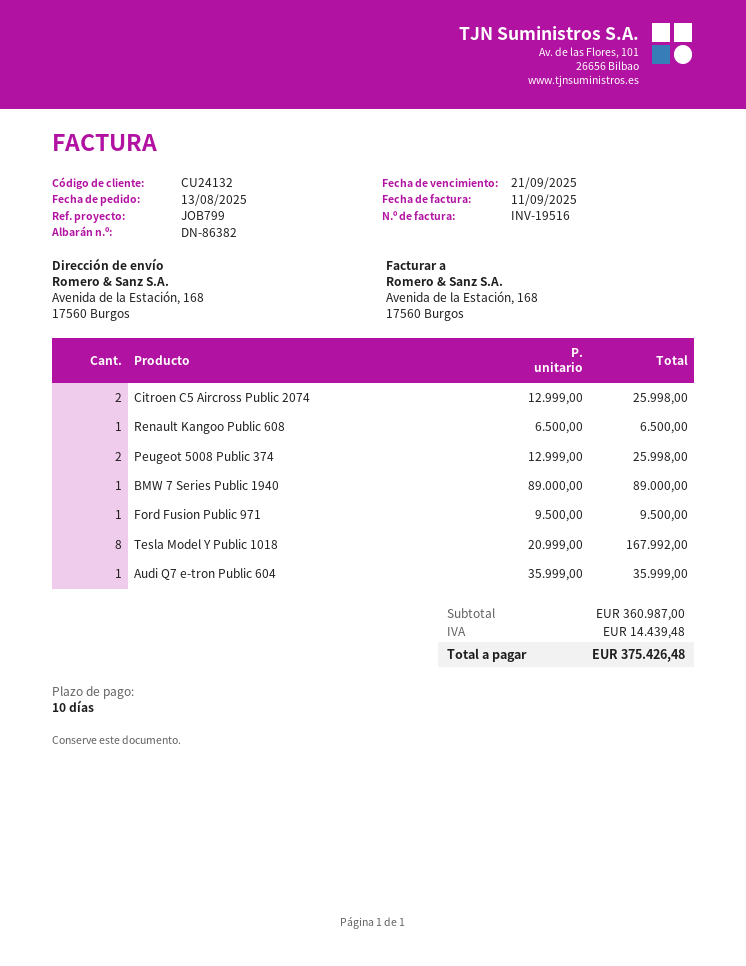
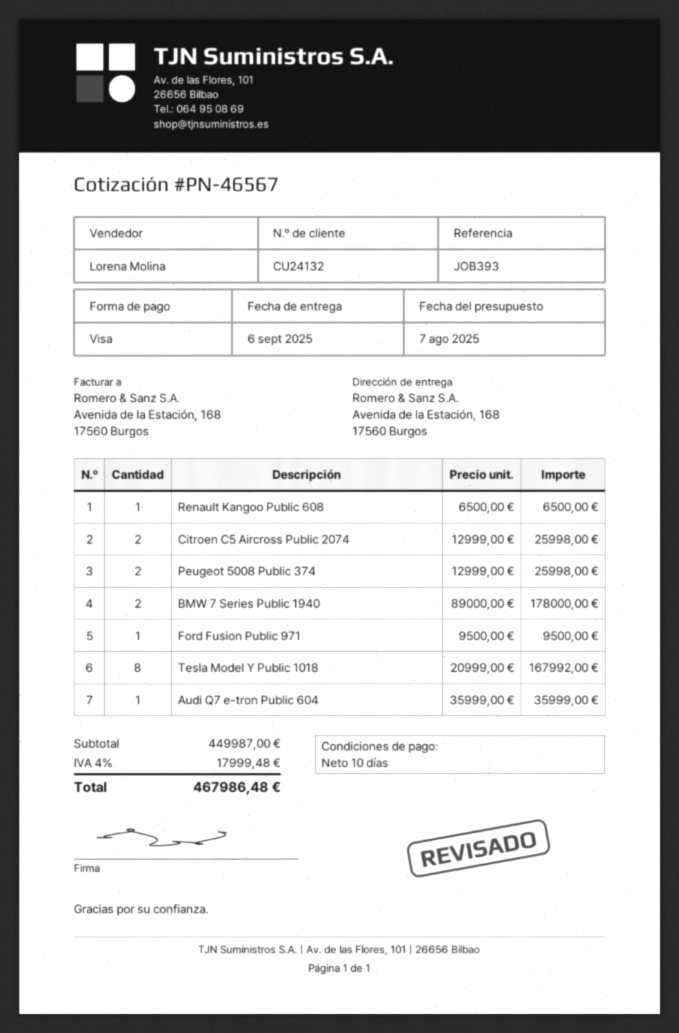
reference: JOB799 -> JOB393
BMW 7 Series Public 1940: 1 x 89000.00 = 89000.00 -> 2 x 89000.00 = 178000.00
subtotal: 360987.00 -> 449987.00
tax: 14439.48 -> 17999.48
total: 375426.48 -> 467986.48

